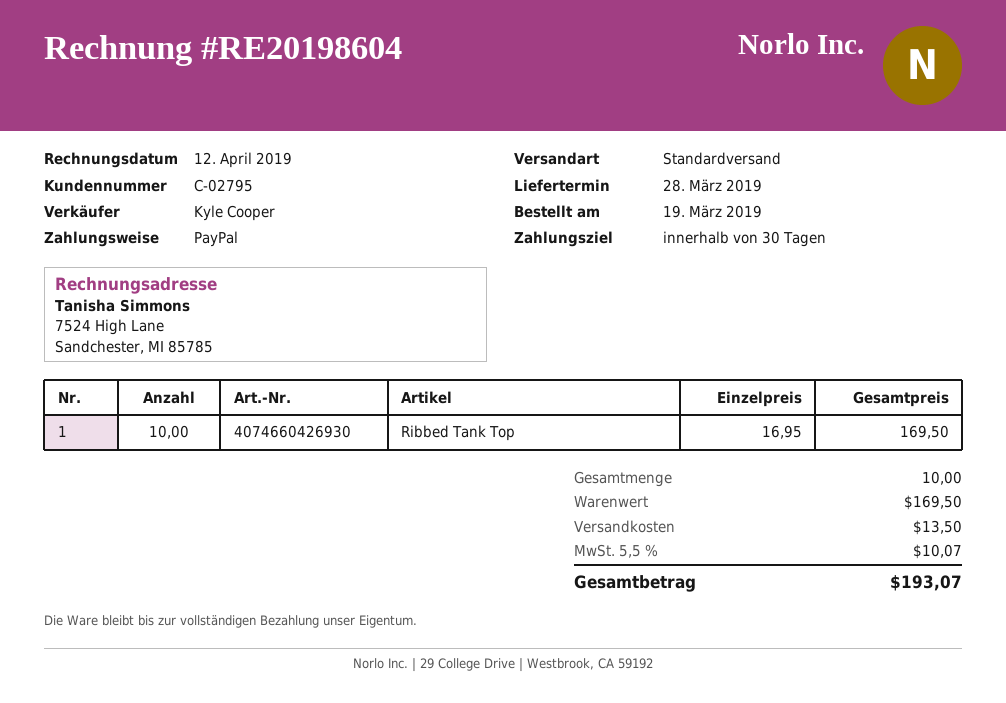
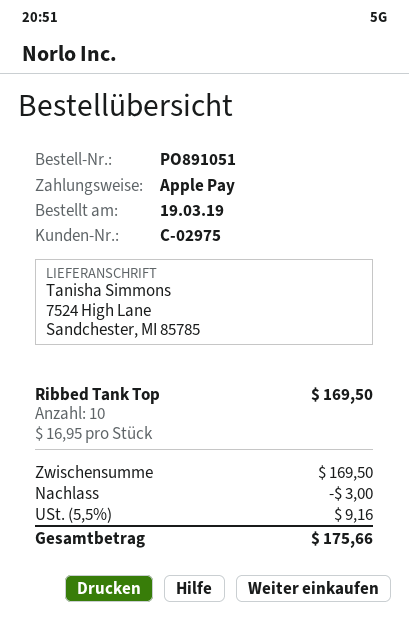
customer number: C-02795 -> C-02975
payment method: PayPal -> Apple Pay
discount: none -> 3.00
shipping: 13.50 -> none
tax: 5.5% = 10.07 -> 5.5% = 9.16
total: 193.07 -> 175.66

